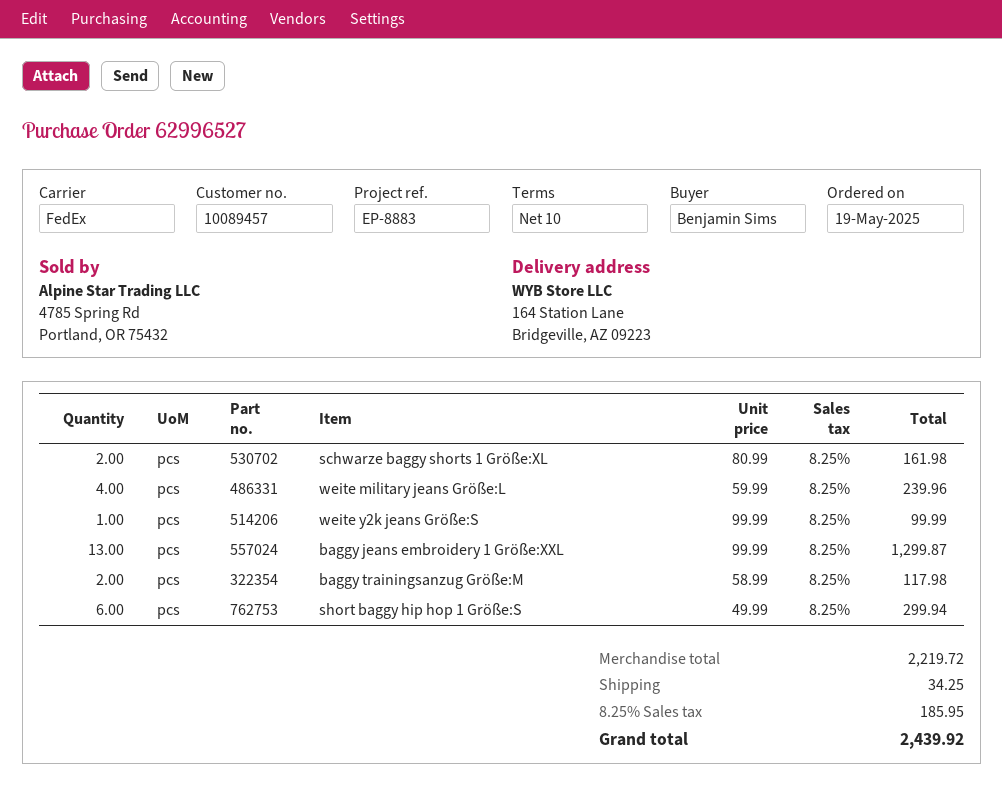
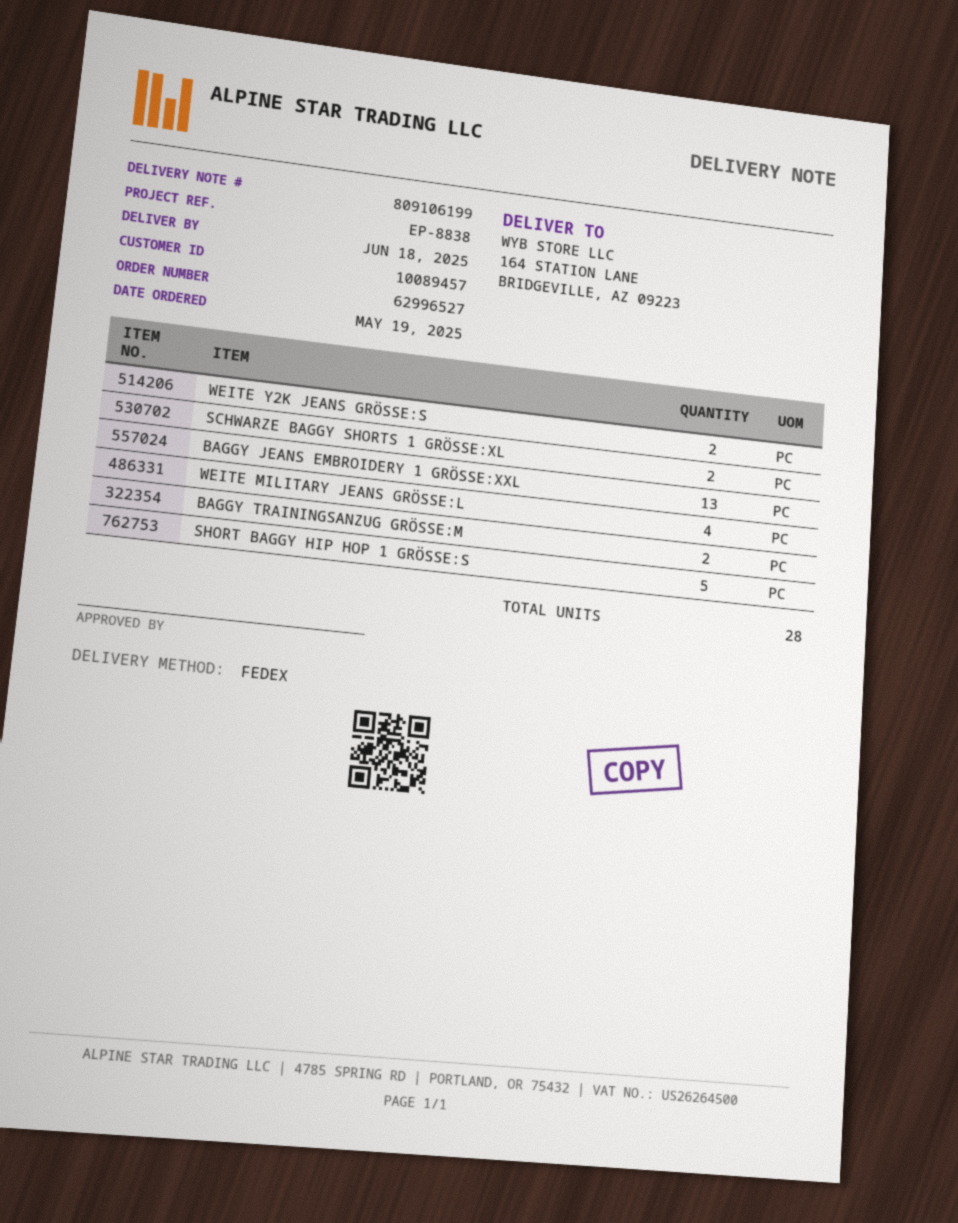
reference: EP-8883 -> EP-8838
weite y2k jeans Größe:S: 1 -> 2
short baggy hip hop 1 Größe:S: 6 -> 5

